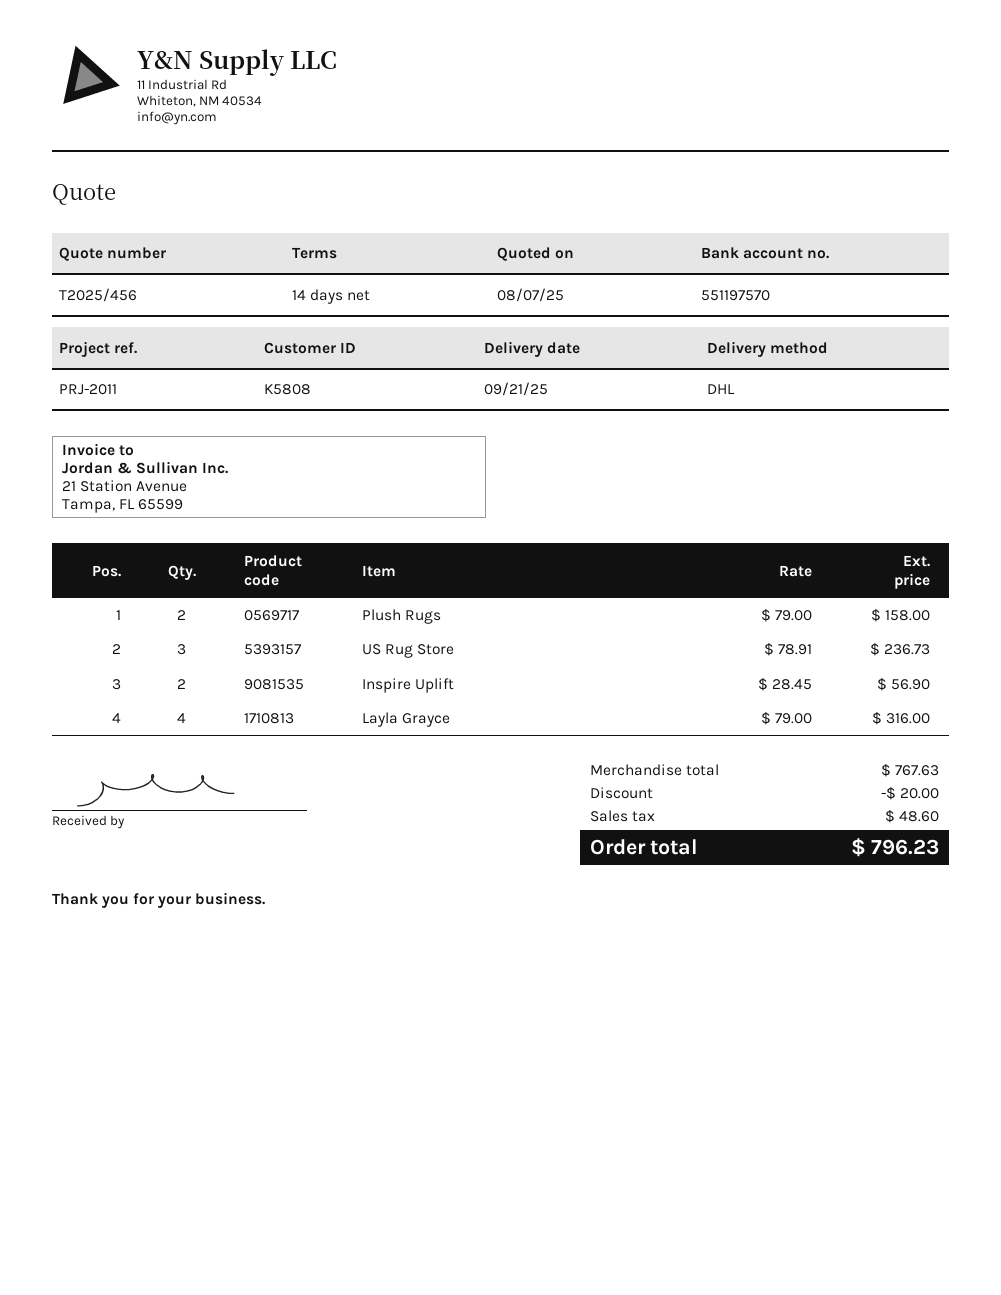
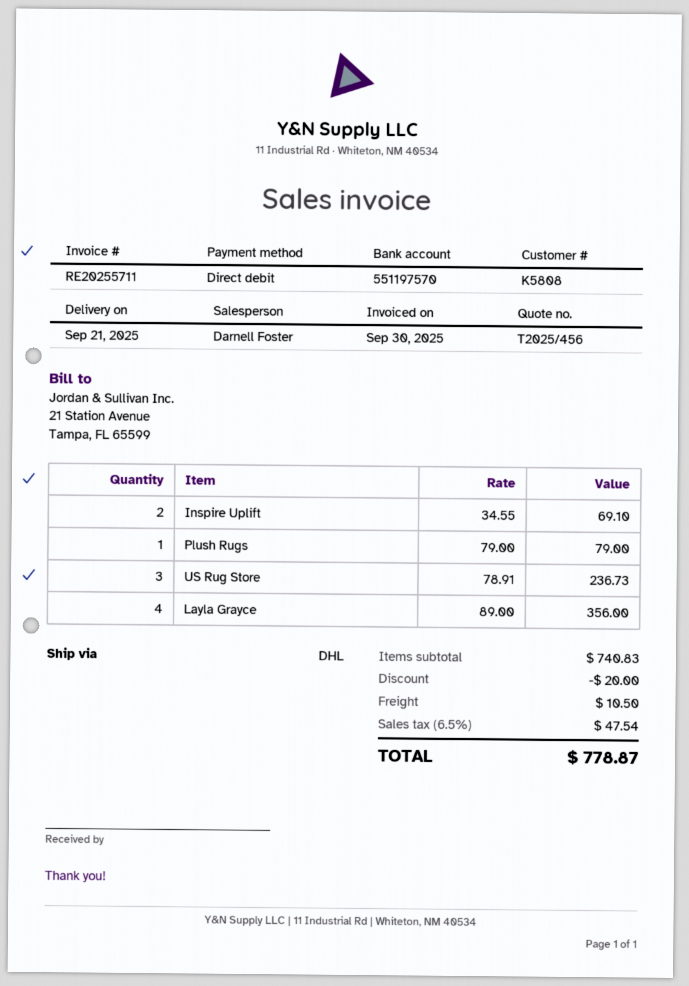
Plush Rugs: 2 x 79.00 = 158.00 -> 1 x 79.00 = 79.00
Inspire Uplift: 2 x 28.45 = 56.90 -> 2 x 34.55 = 69.10
Layla Grayce: 4 x 79.00 = 316.00 -> 4 x 89.00 = 356.00
subtotal: 767.63 -> 740.83
shipping: none -> 10.50
tax: 48.60 -> 47.54
total: 796.23 -> 778.87

